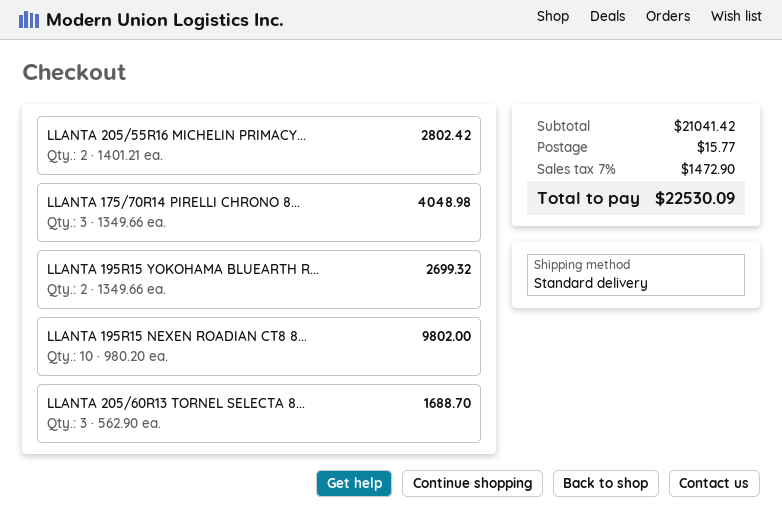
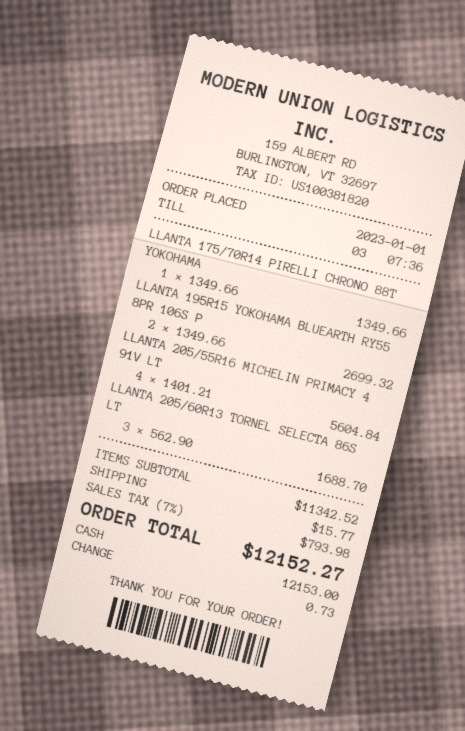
LLANTA 205/55R16 MICHELIN PRIMACY...: 2 x 1401.21 = 2802.42 -> 4 x 1401.21 = 5604.84
LLANTA 175/70R14 PIRELLI CHRONO 8...: 3 x 1349.66 = 4048.98 -> 1 x 1349.66 = 1349.66
LLANTA 195R15 NEXEN ROADIAN CT8 8...: 10 x 980.20 = 9802.00 -> none
subtotal: 21041.42 -> 11342.52
tax: 7% = 1472.90 -> 7% = 793.98
total: 22530.09 -> 12152.27

